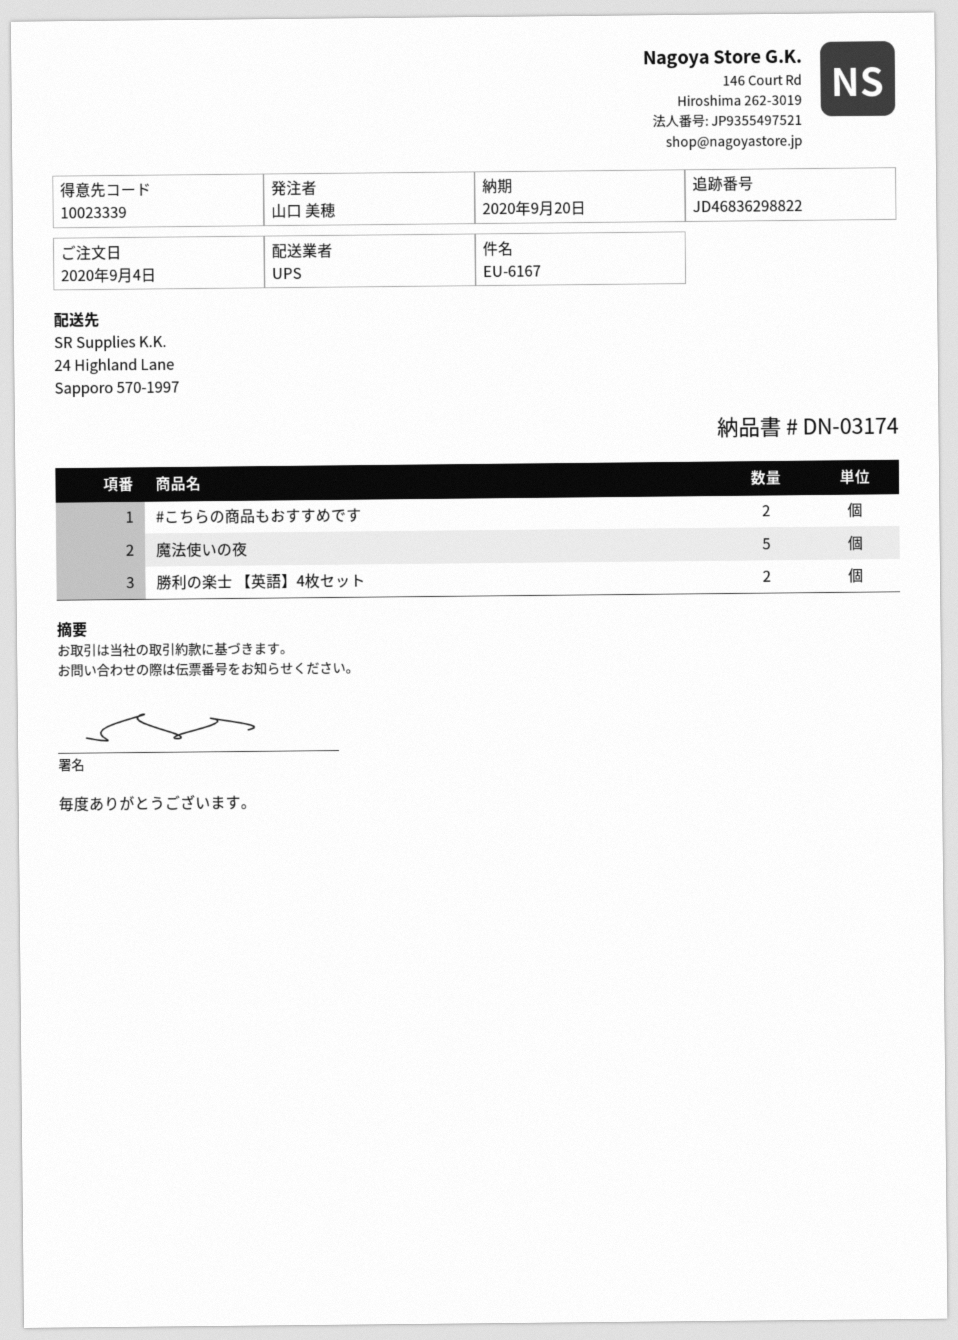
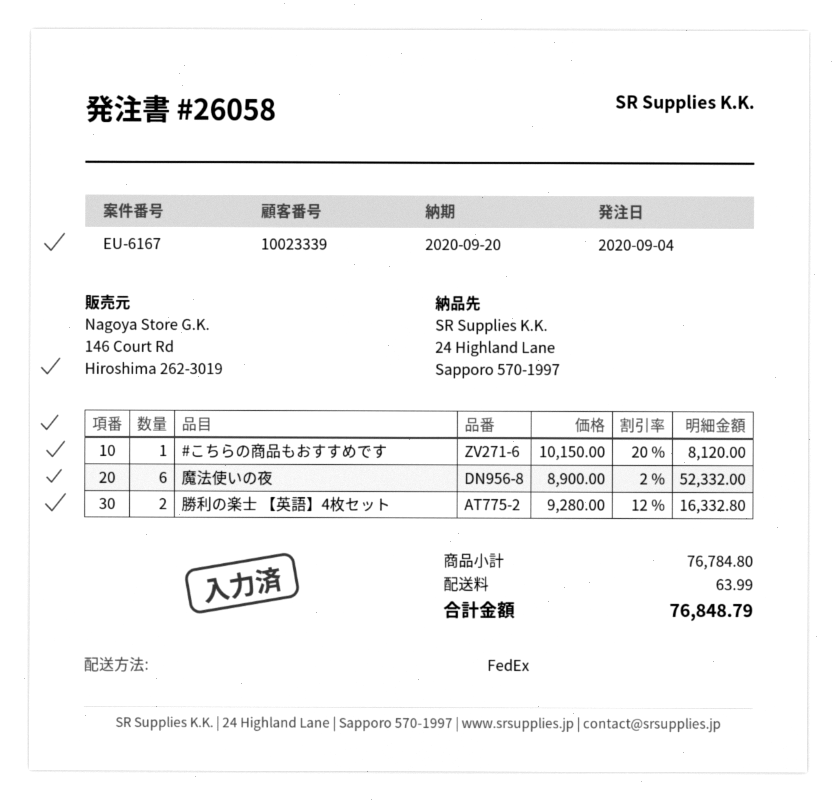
shipping method: UPS -> FedEx
#こちらの商品もおすすめです: 2 -> 1
魔法使いの夜: 5 -> 6

